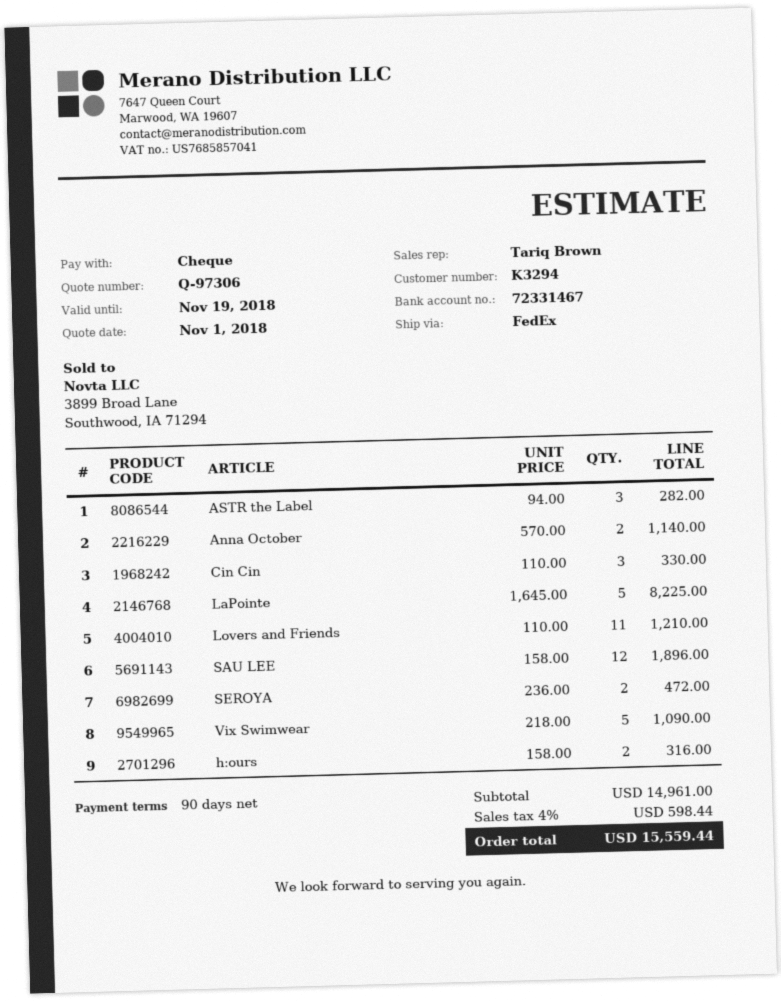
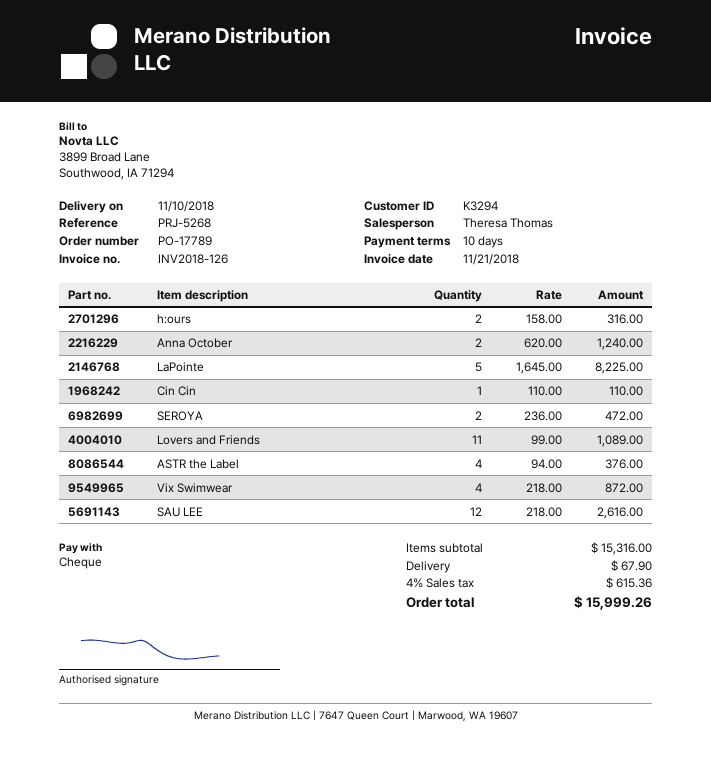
payment terms: 90 days -> 10 days
sales rep: Tariq Brown -> Theresa Thomas
ASTR the Label: 3 x 94.00 = 282.00 -> 4 x 94.00 = 376.00
Anna October: 2 x 570.00 = 1140.00 -> 2 x 620.00 = 1240.00
Cin Cin: 3 x 110.00 = 330.00 -> 1 x 110.00 = 110.00
Lovers and Friends: 11 x 110.00 = 1210.00 -> 11 x 99.00 = 1089.00
SAU LEE: 12 x 158.00 = 1896.00 -> 12 x 218.00 = 2616.00
Vix Swimwear: 5 x 218.00 = 1090.00 -> 4 x 218.00 = 872.00
subtotal: 14961.00 -> 15316.00
shipping: none -> 67.90
tax: 4% = 598.44 -> 4% = 615.36
total: 15559.44 -> 15999.26

